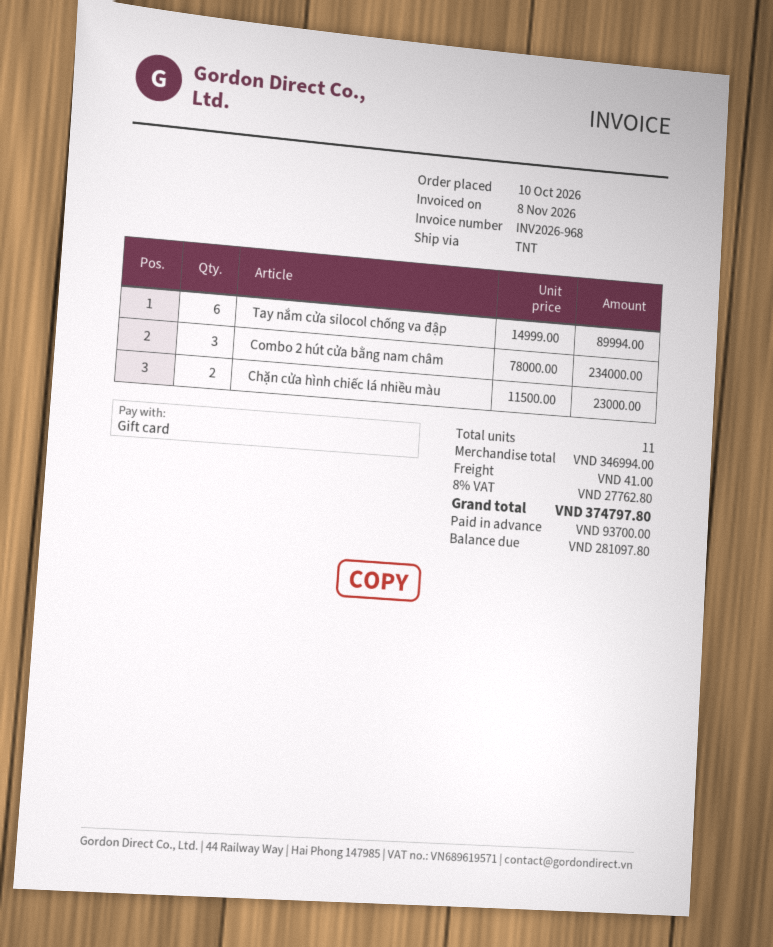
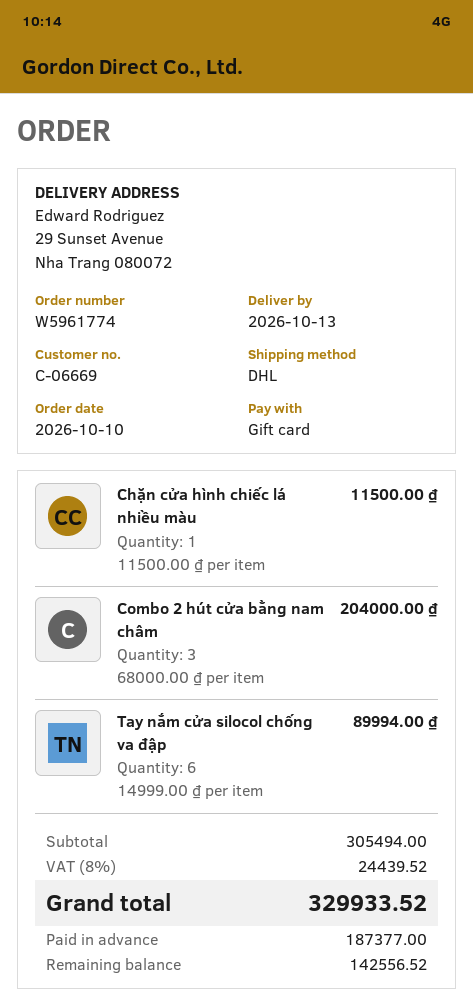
shipping method: TNT -> DHL
Combo 2 hút cửa bằng nam châm: 3 x 78000.00 = 234000.00 -> 3 x 68000.00 = 204000.00
Chặn cửa hình chiếc lá nhiều màu: 2 x 11500.00 = 23000.00 -> 1 x 11500.00 = 11500.00
subtotal: 346994.00 -> 305494.00
shipping: 41.00 -> none
tax: 8% = 27762.80 -> 8% = 24439.52
total: 374797.80 -> 329933.52
deposit: 93700.00 -> 187377.00
balance: 281097.80 -> 142556.52

